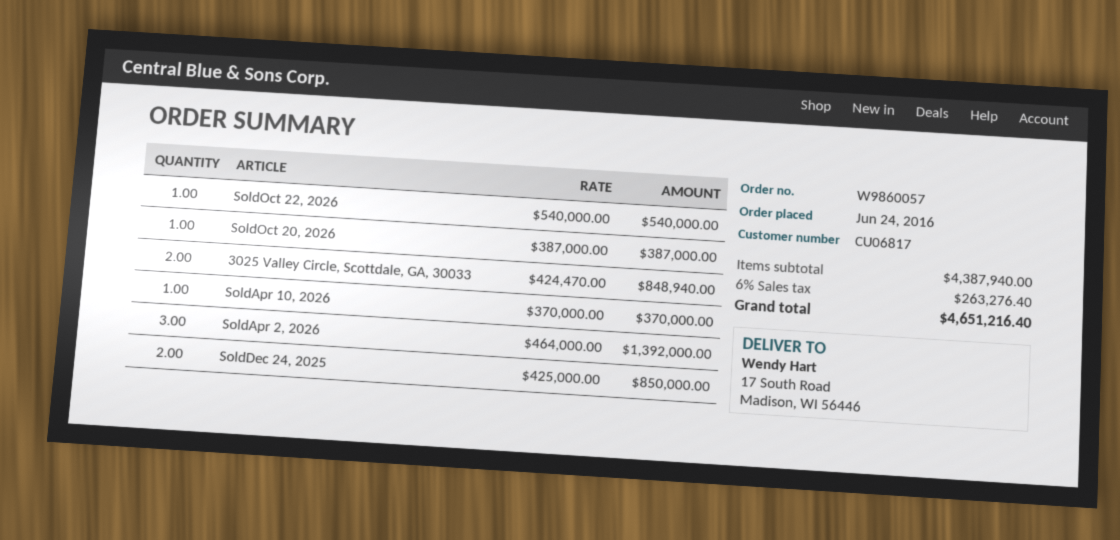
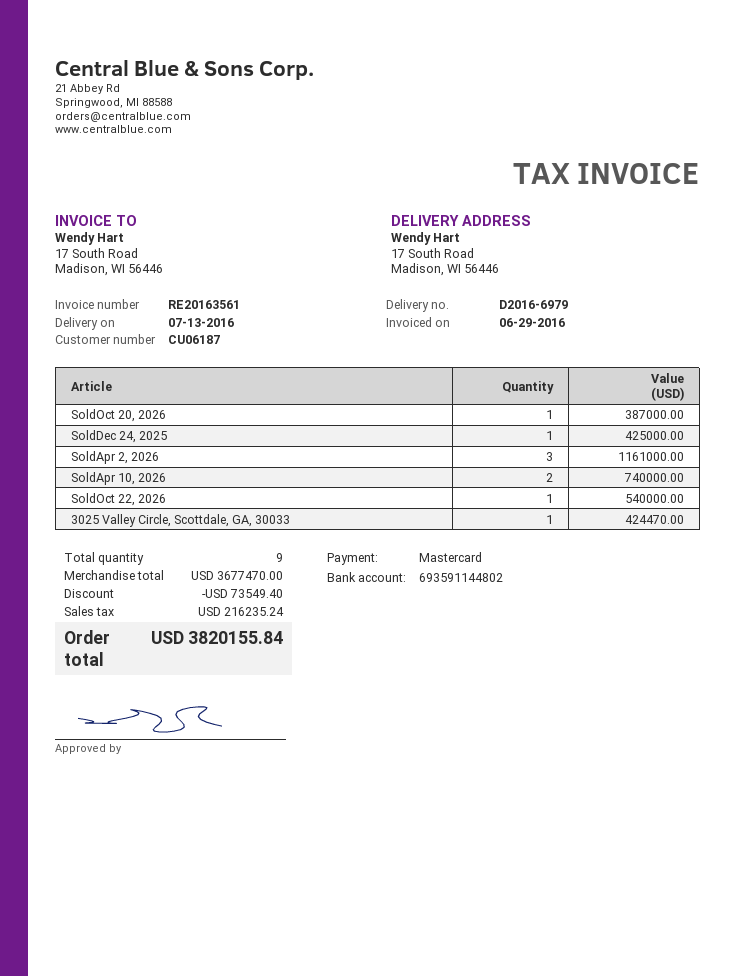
customer number: CU06817 -> CU06187
3025 Valley Circle, Scottdale, GA, 30033: 2 for 848940.00 -> 1 for 424470.00
SoldApr 10, 2026: 1 for 370000.00 -> 2 for 740000.00
SoldApr 2, 2026: 3 for 1392000.00 -> 3 for 1161000.00
SoldDec 24, 2025: 2 for 850000.00 -> 1 for 425000.00
subtotal: 4387940.00 -> 3677470.00
discount: none -> 73549.40
tax: 263276.40 -> 216235.24
total: 4651216.40 -> 3820155.84

